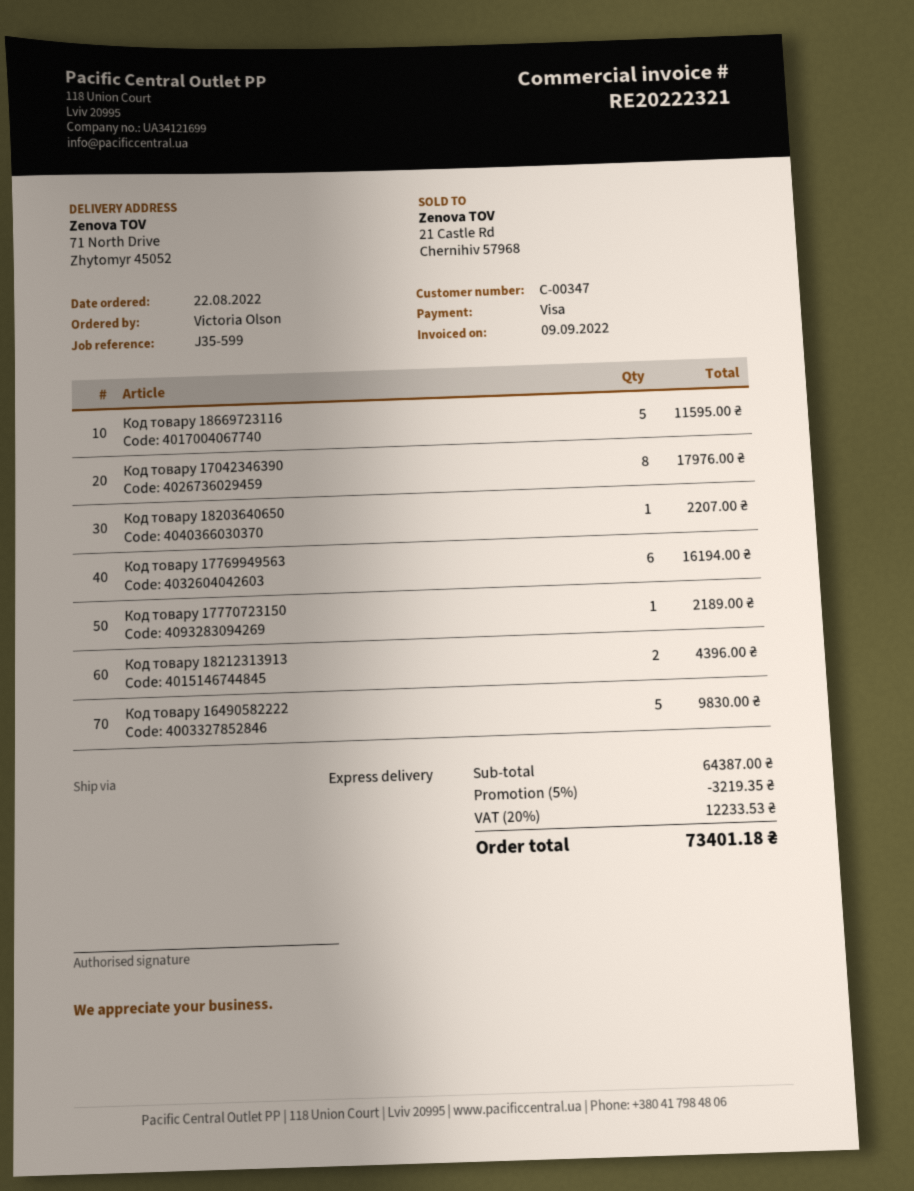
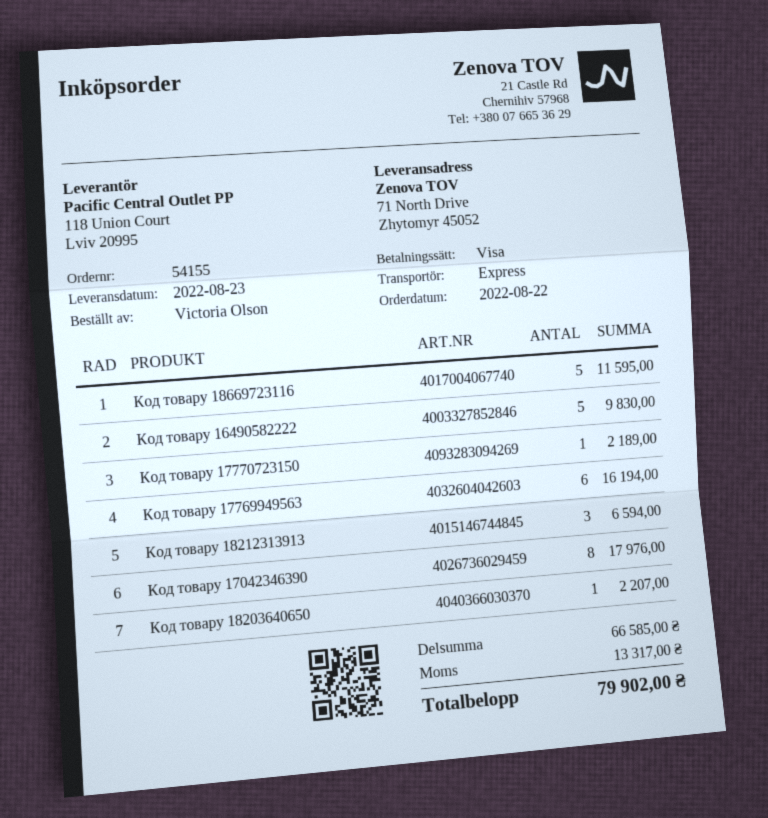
Код товару 18212313913: 2 for 4396.00 -> 3 for 6594.00
subtotal: 64387.00 -> 66585.00
discount: 5% = 3219.35 -> none
tax: 12233.53 -> 13317.00
total: 73401.18 -> 79902.00

